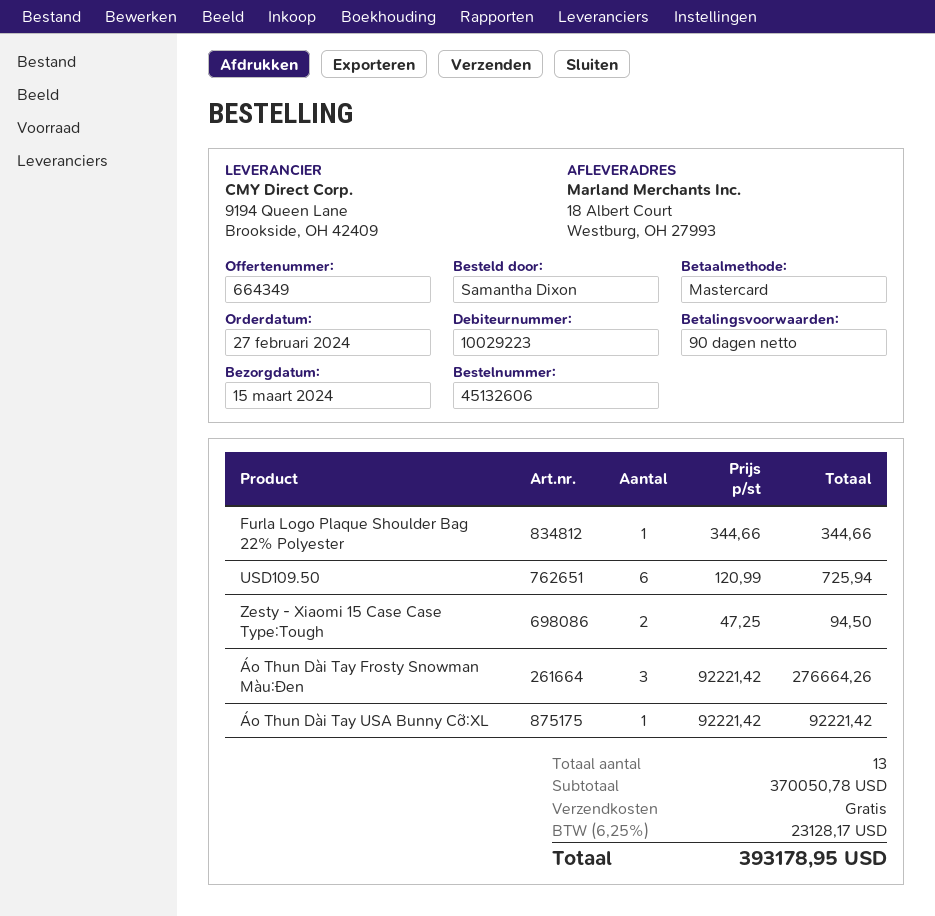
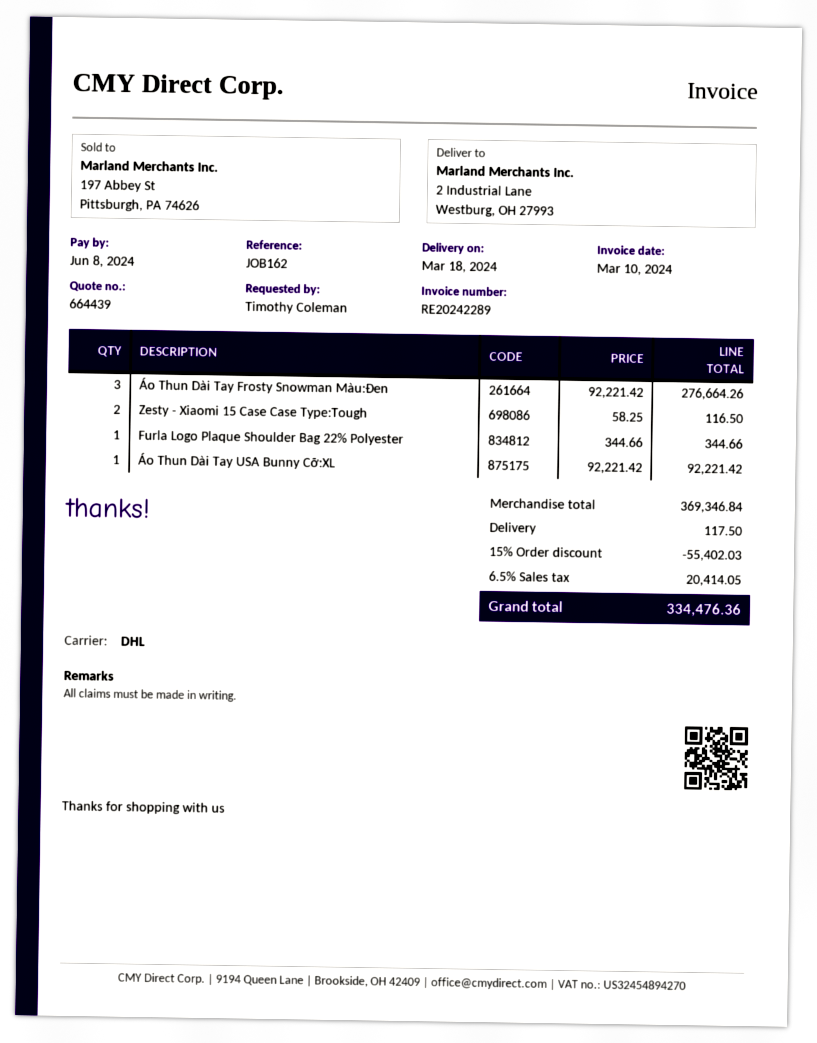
quote number: 664349 -> 664439
delivery date: 2024-03-15 -> 2024-03-18
ordered by: Samantha Dixon -> Timothy Coleman
ship to: 18 Albert Court, Westburg, OH 27993 -> 2 Industrial Lane, Westburg, OH 27993
USD109.50: 6 x 120.99 = 725.94 -> none
Zesty - Xiaomi 15 Case Case Type:Tough: 2 x 47.25 = 94.50 -> 2 x 58.25 = 116.50
subtotal: 370050.78 -> 369346.84
discount: none -> 15% = 55402.03
shipping: 0.00 -> 117.50
tax: 6.25% = 23128.17 -> 6.5% = 20414.05
total: 393178.95 -> 334476.36

